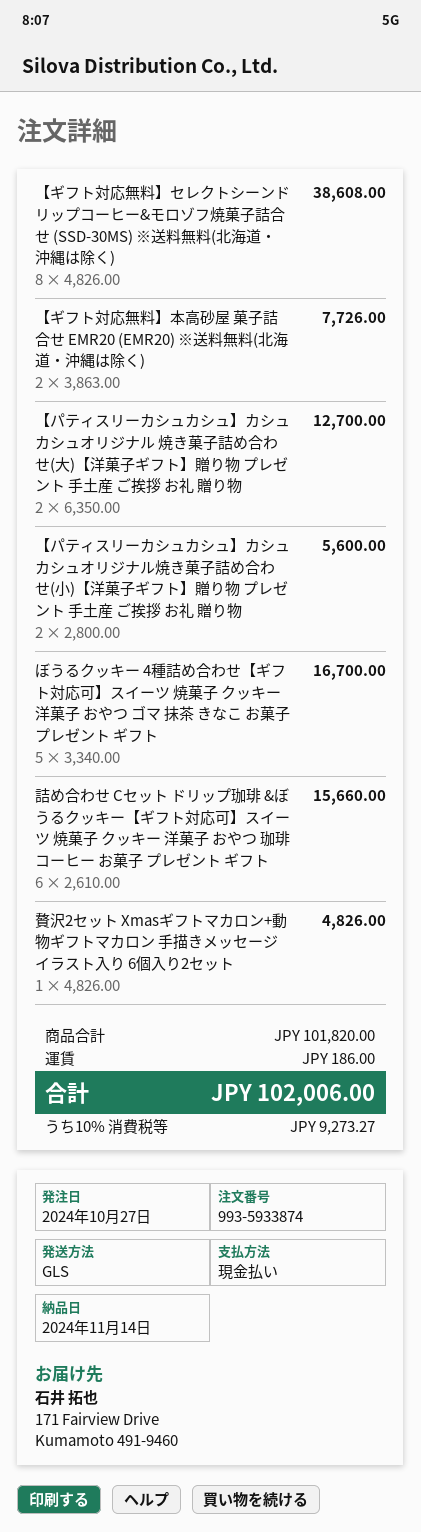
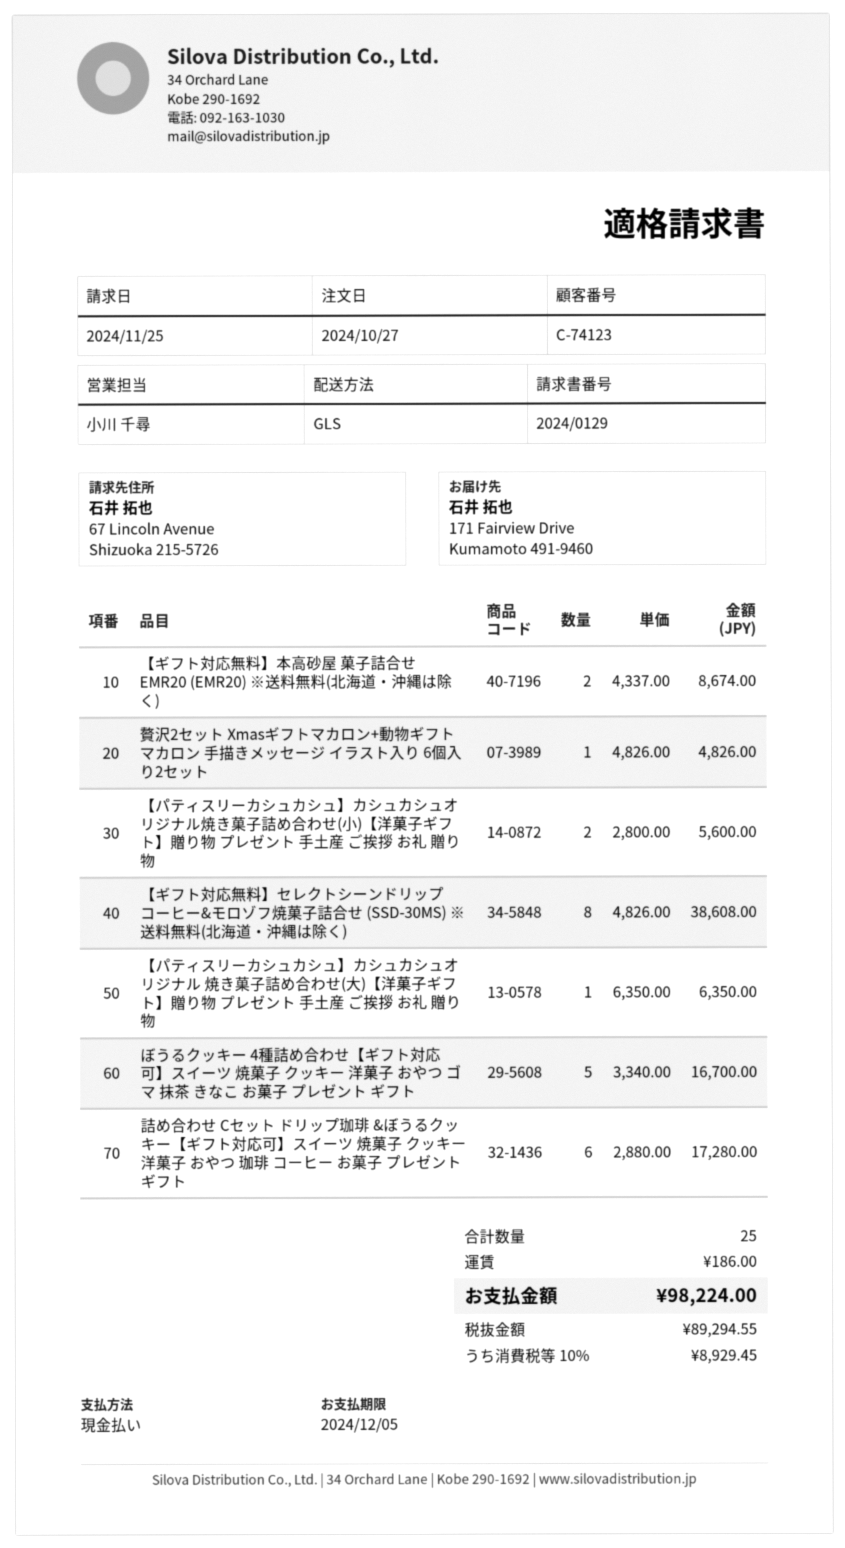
【ギフト対応無料】本高砂屋 菓子詰合せ EMR20 (EMR20) ※送料無料(北海道・沖縄は除く): 2 x 3863.00 = 7726.00 -> 2 x 4337.00 = 8674.00
【パティスリーカシュカシュ】カシュカシュオリジナル 焼き菓子詰め合わせ(大)【洋菓子ギフト】贈り物 プレゼント 手土産 ご挨拶 お礼 贈り物: 2 x 6350.00 = 12700.00 -> 1 x 6350.00 = 6350.00
詰め合わせ Cセット ドリップ珈琲 &ぼうるクッキー【ギフト対応可】スイーツ 焼菓子 クッキー 洋菓子 おやつ 珈琲 コーヒー お菓子 プレゼント ギフト: 6 x 2610.00 = 15660.00 -> 6 x 2880.00 = 17280.00
tax: 10% = 9273.27 -> 10% = 8929.45
total: 102006.00 -> 98224.00

